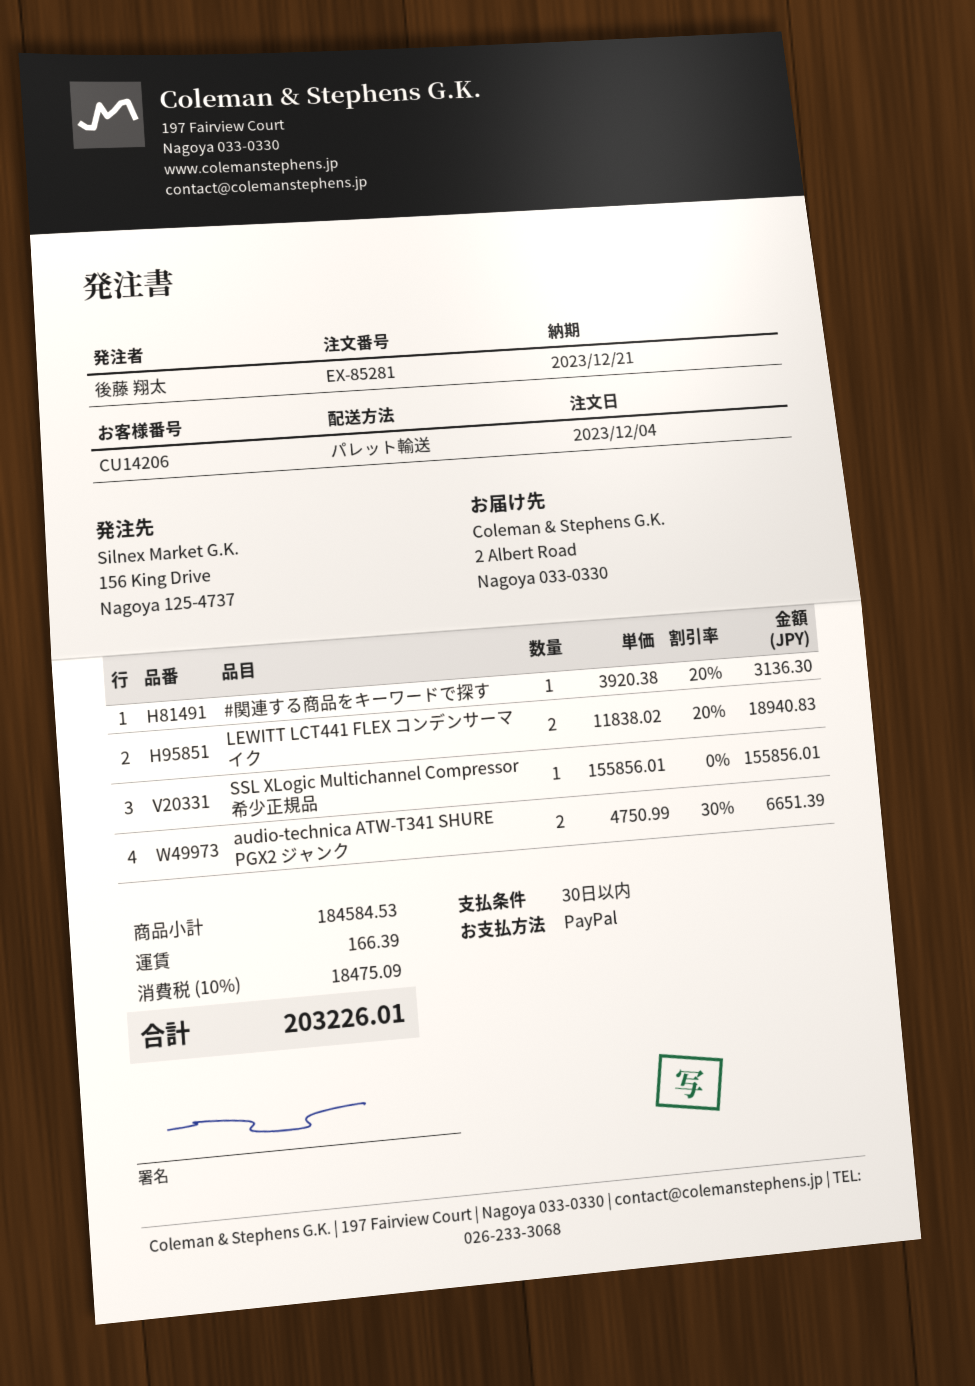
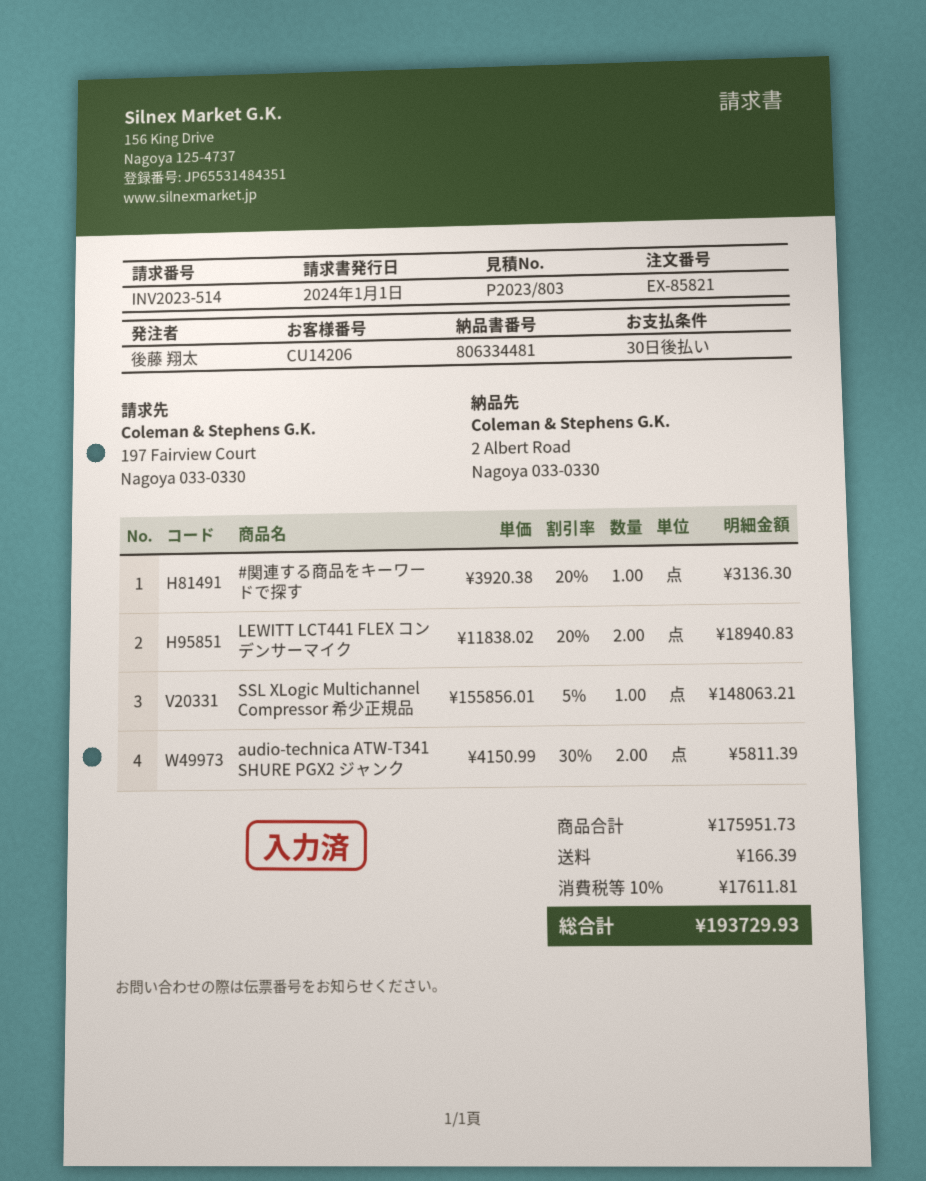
order number: EX-85281 -> EX-85821
SSL XLogic Multichannel Compressor 希少正規品: 1 x 155856.01 = 155856.01 -> 1 x 155856.01 - 5% = 148063.21
audio-technica ATW-T341 SHURE PGX2 ジャンク: 2 x 4750.99 - 30% = 6651.39 -> 2 x 4150.99 - 30% = 5811.39
subtotal: 184584.53 -> 175951.73
tax: 10% = 18475.09 -> 10% = 17611.81
total: 203226.01 -> 193729.93

